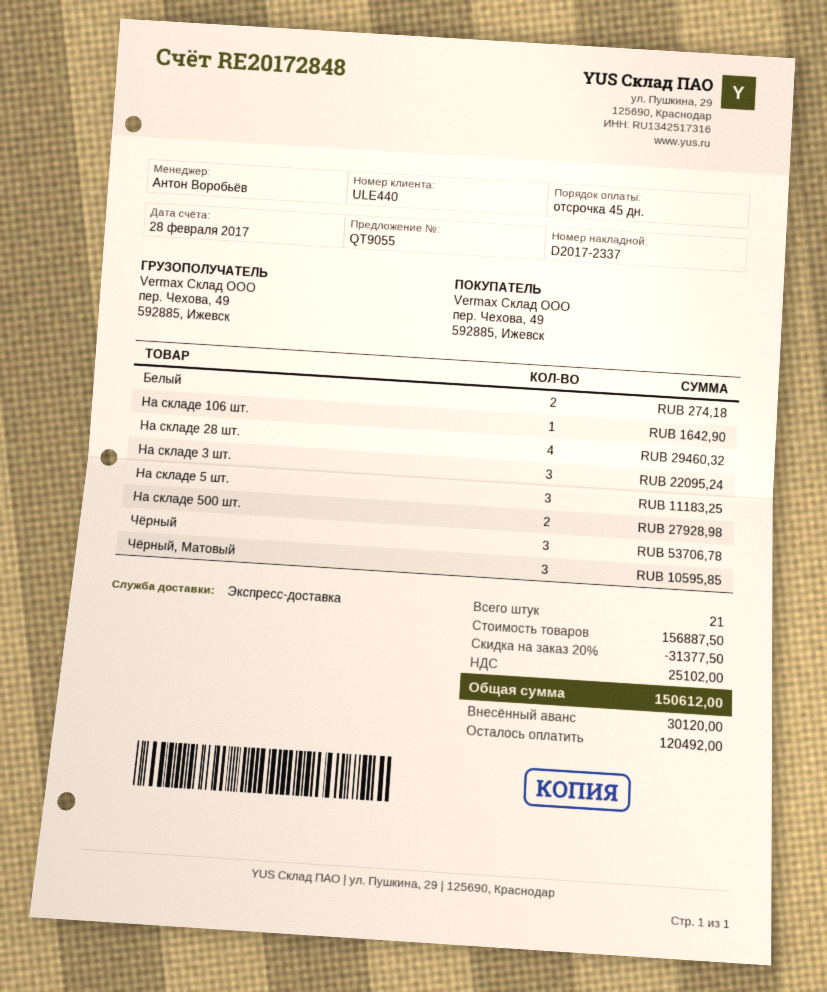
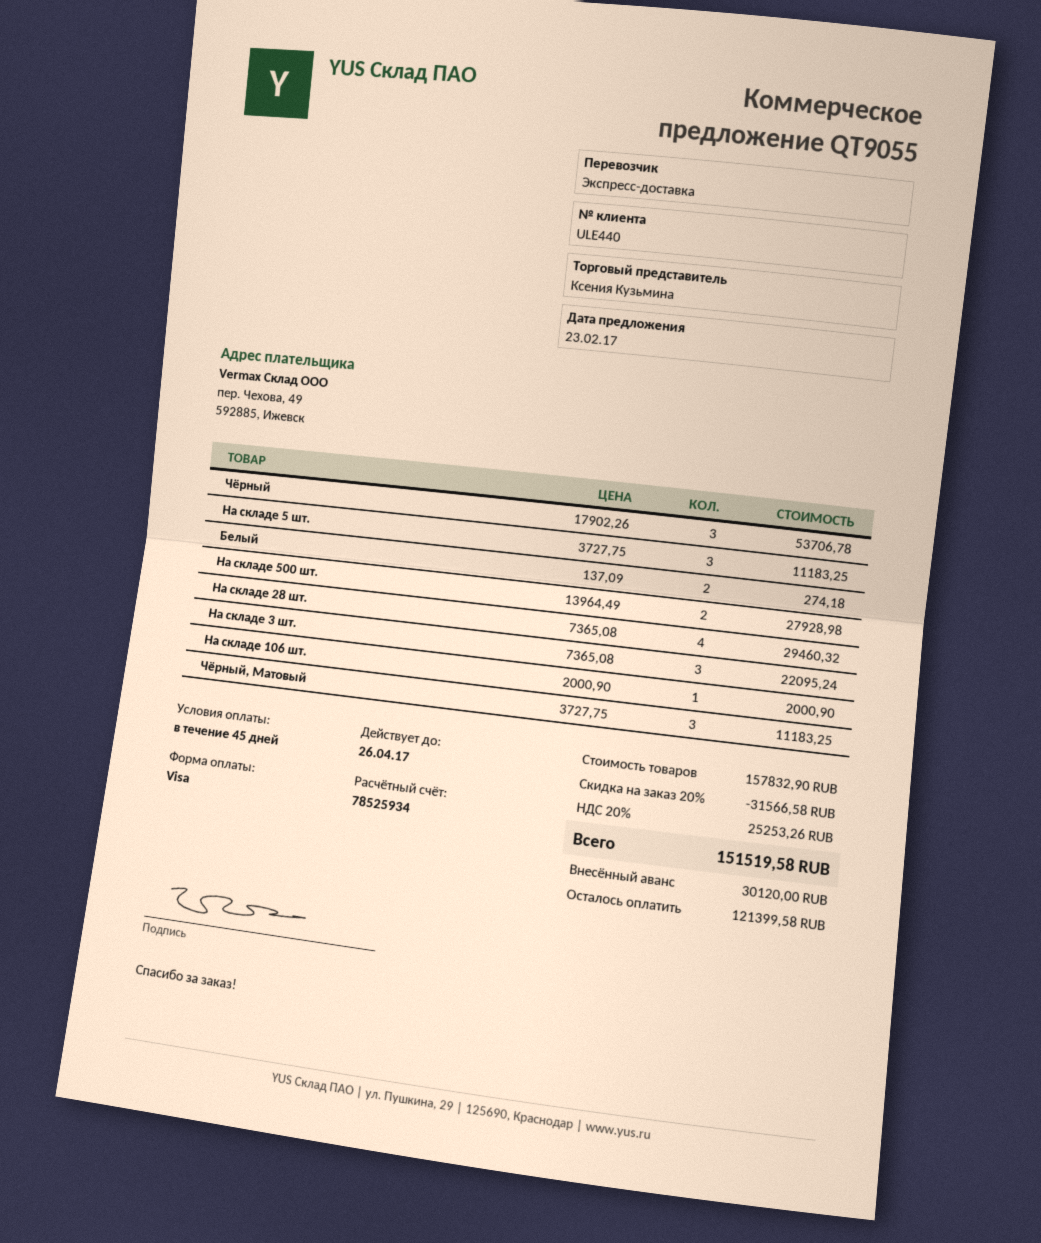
sales rep: Антон Воробьёв -> Ксения Кузьмина
На складе 106 шт.: 1 for 1642.90 -> 1 for 2000.90
Чёрный, Матовый: 3 for 10595.85 -> 3 for 11183.25
subtotal: 156887.50 -> 157832.90
discount: 20% = 31377.50 -> 20% = 31566.58
tax: 25102.00 -> 25253.26
total: 150612.00 -> 151519.58
balance: 120492.00 -> 121399.58

